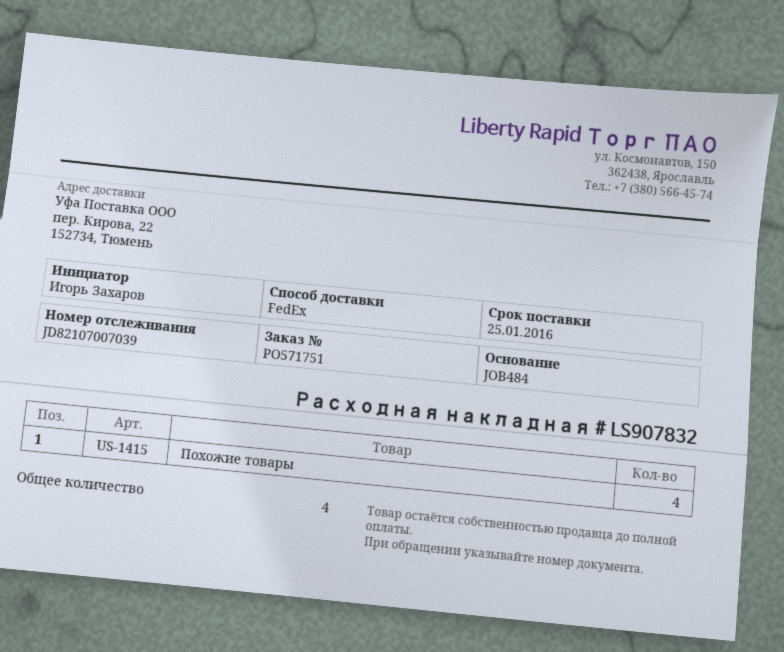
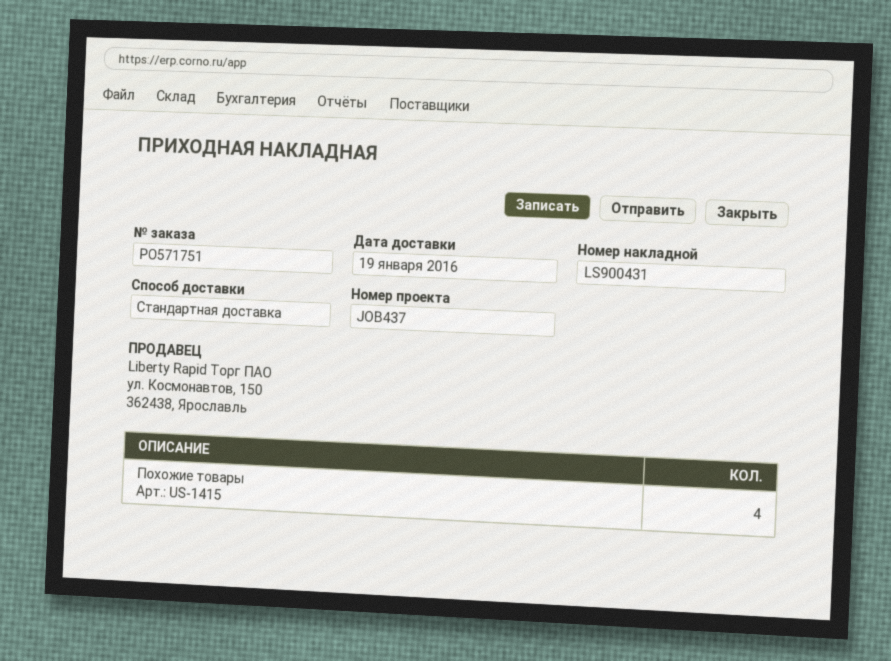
delivery note number: LS907832 -> LS900431
delivery date: 2016-01-25 -> 2016-01-19
reference: JOB484 -> JOB437
shipping method: FedEx -> standard

